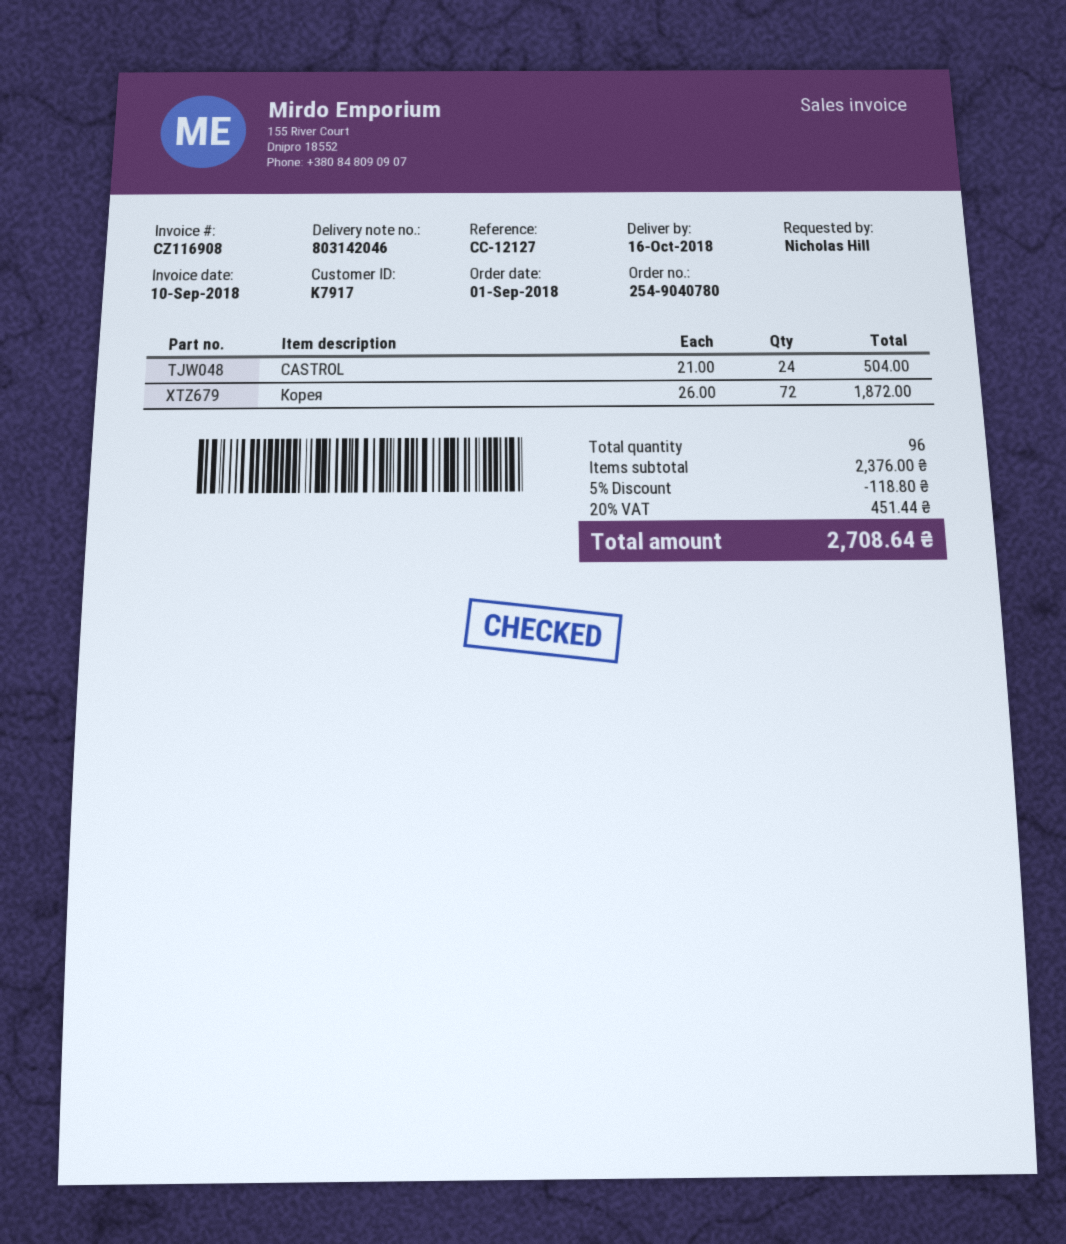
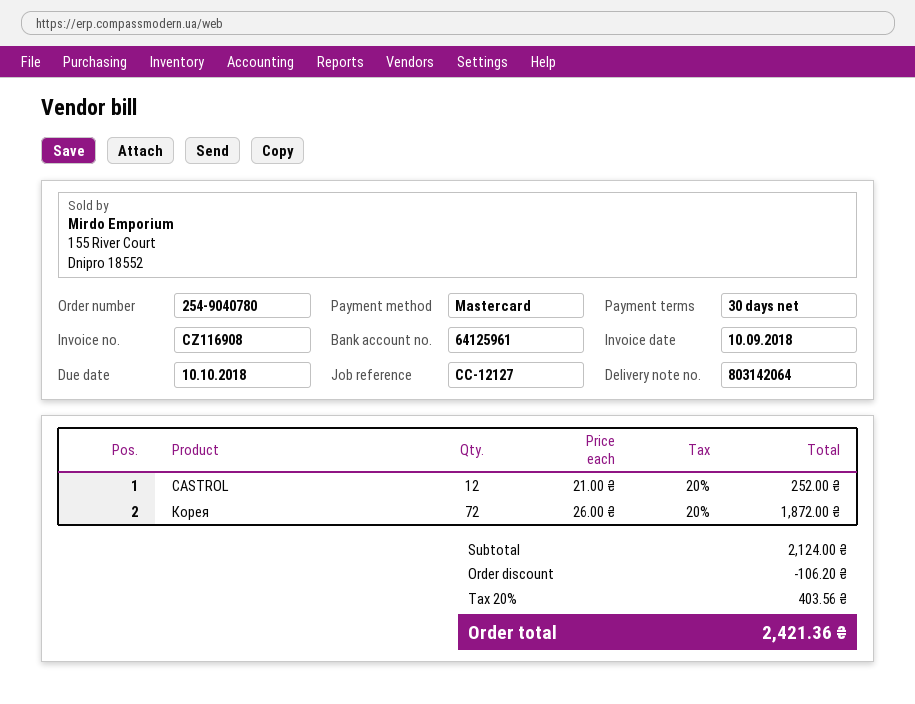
delivery note number: 803142046 -> 803142064
CASTROL: 24 x 21.00 = 504.00 -> 12 x 21.00 = 252.00
subtotal: 2376.00 -> 2124.00
discount: 118.80 -> 106.20
tax: 20% = 451.44 -> 20% = 403.56
total: 2708.64 -> 2421.36

